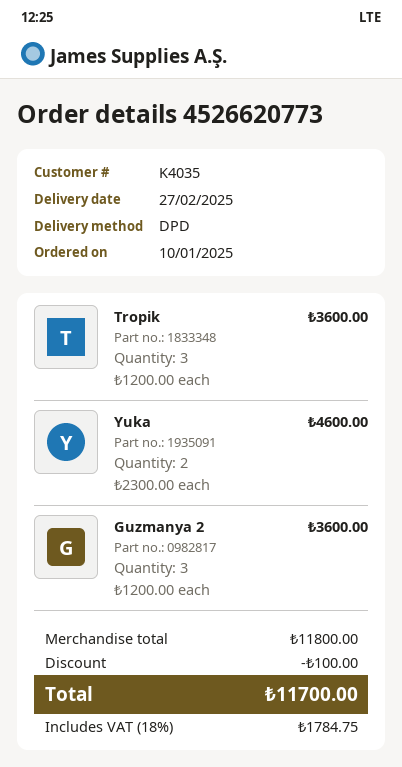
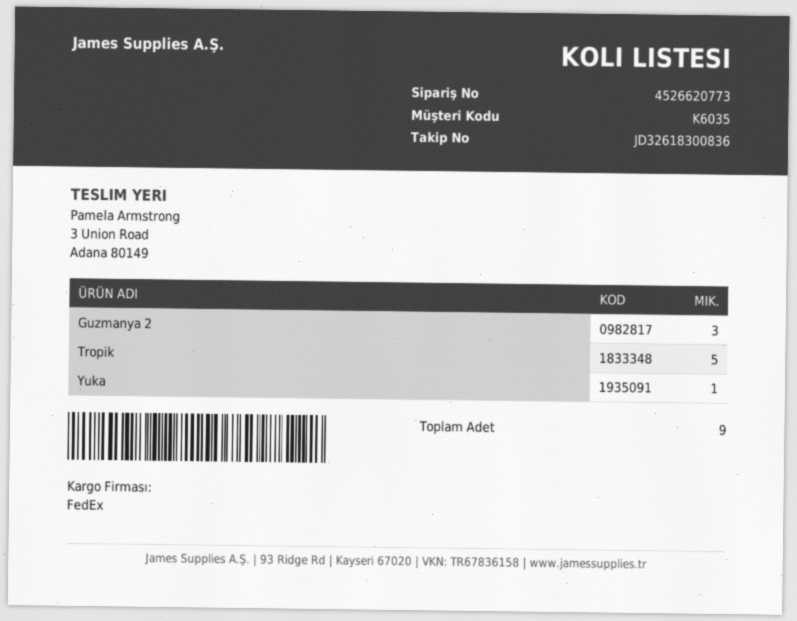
customer number: K4035 -> K6035
shipping method: DPD -> FedEx
Tropik: 3 -> 5
Yuka: 2 -> 1

